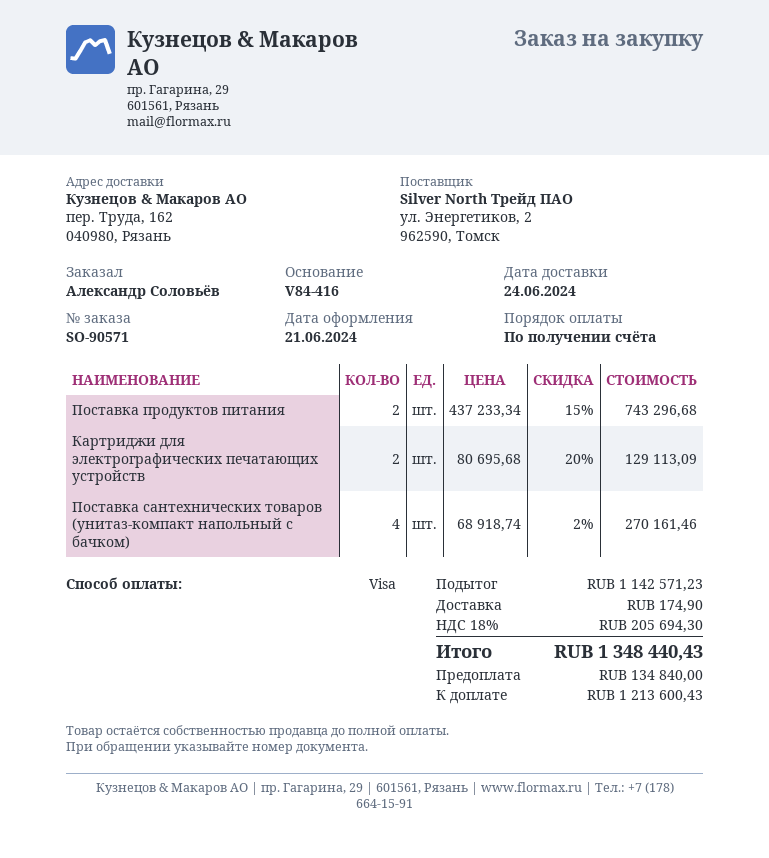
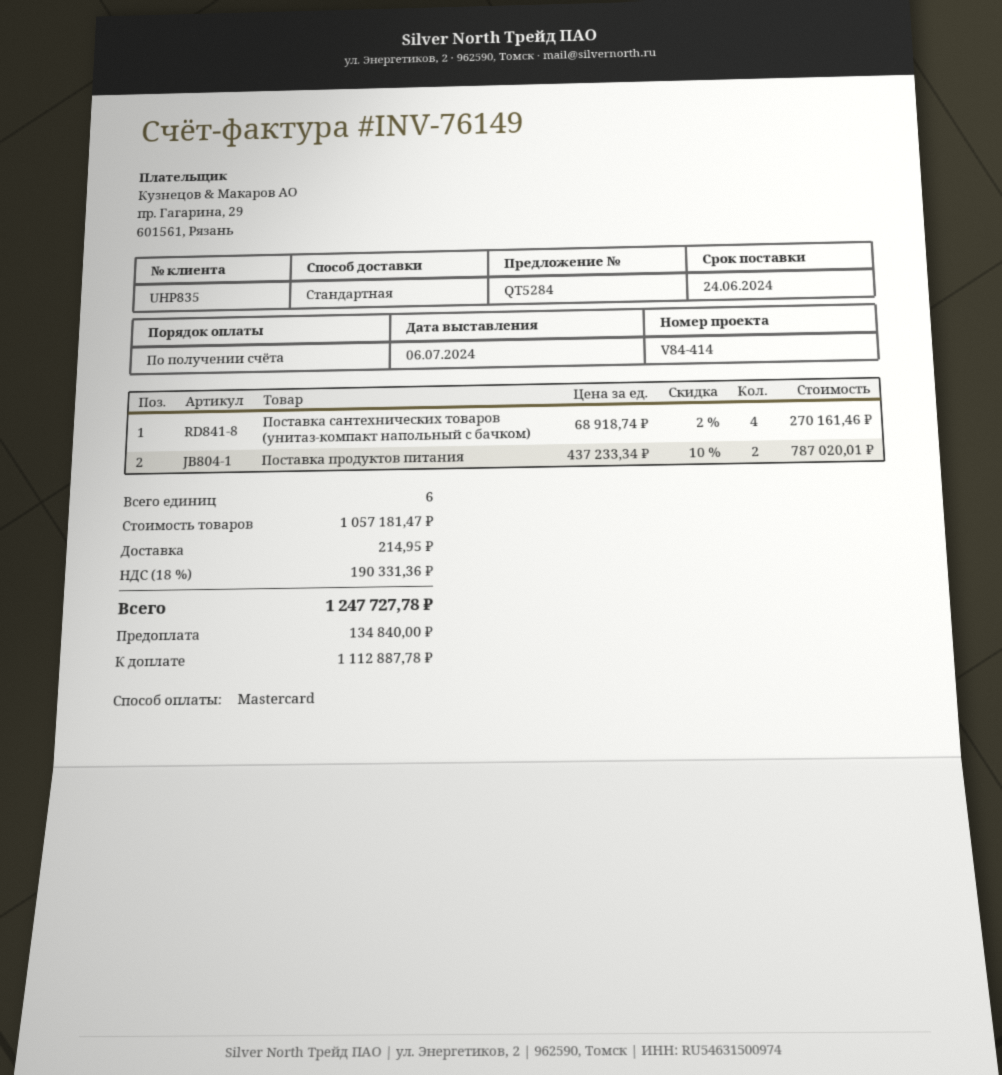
reference: V84-416 -> V84-414
payment method: Visa -> Mastercard
Поставка продуктов питания: 2 x 437233.34 - 15% = 743296.68 -> 2 x 437233.34 - 10% = 787020.01
Картриджи для электрографических печатающих устройств: 2 x 80695.68 - 20% = 129113.09 -> none
subtotal: 1142571.23 -> 1057181.47
shipping: 174.90 -> 214.95
tax: 18% = 205694.30 -> 18% = 190331.36
total: 1348440.43 -> 1247727.78
balance: 1213600.43 -> 1112887.78

